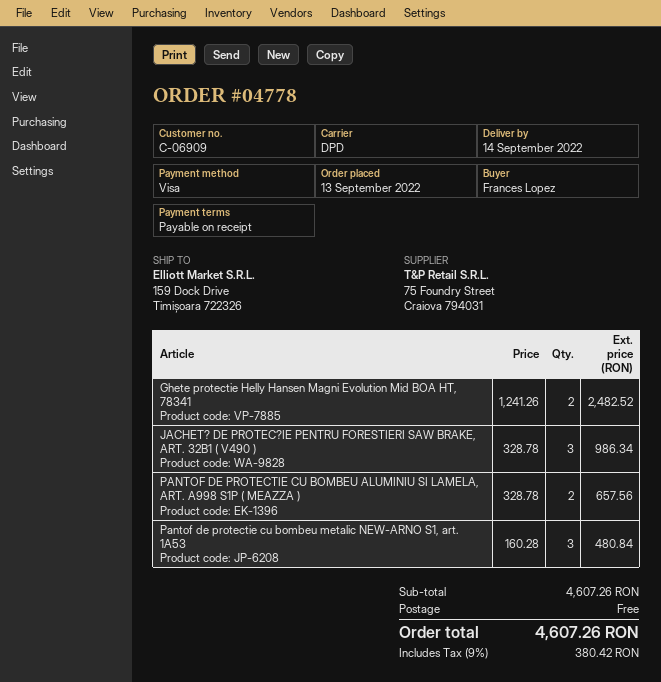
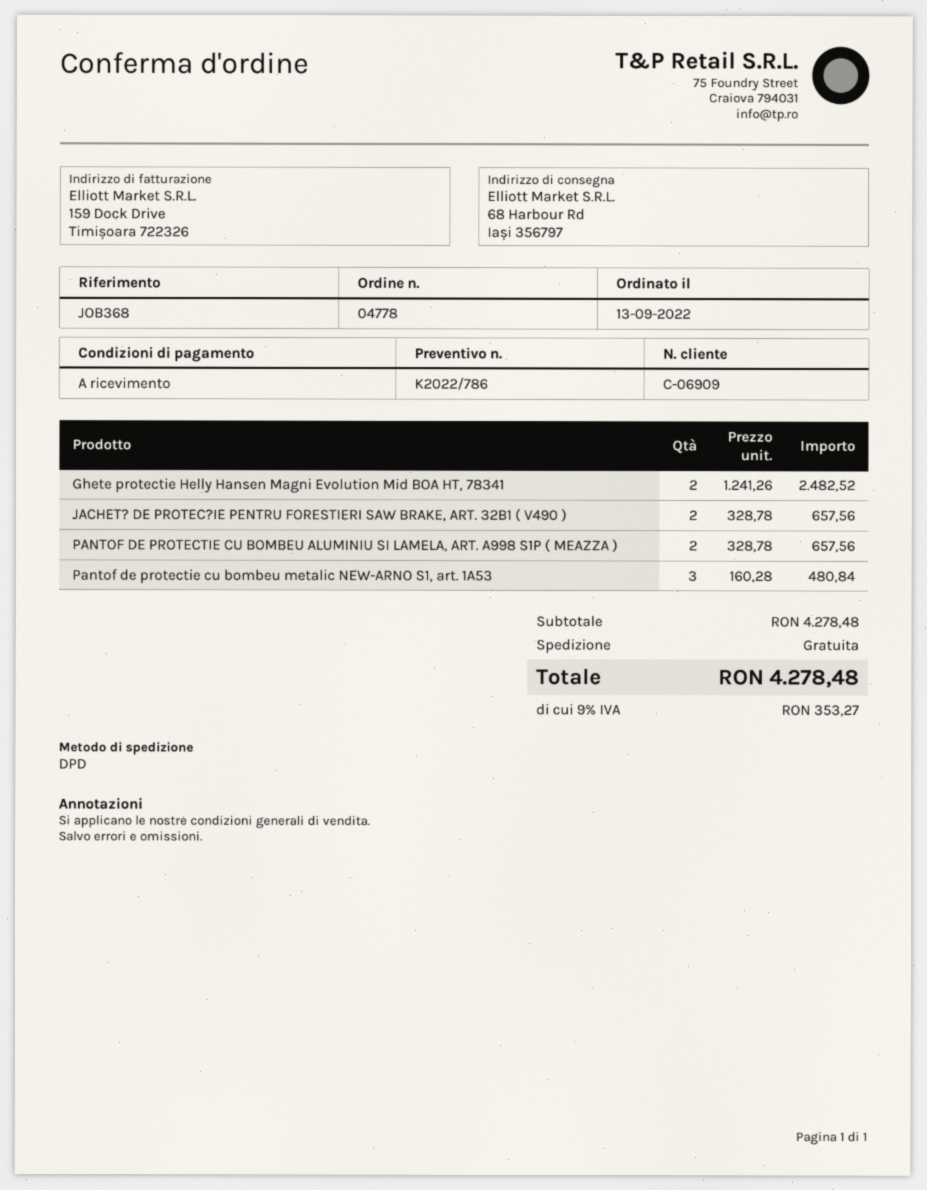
ship to: 159 Dock Drive, Timișoara 722326 -> 68 Harbour Rd, Iași 356797
JACHET? DE PROTEC?IE PENTRU FORESTIERI SAW BRAKE, ART. 32B1 ( V490 ): 3 x 328.78 = 986.34 -> 2 x 328.78 = 657.56
subtotal: 4607.26 -> 4278.48
tax: 9% = 380.42 -> 9% = 353.27
total: 4607.26 -> 4278.48

